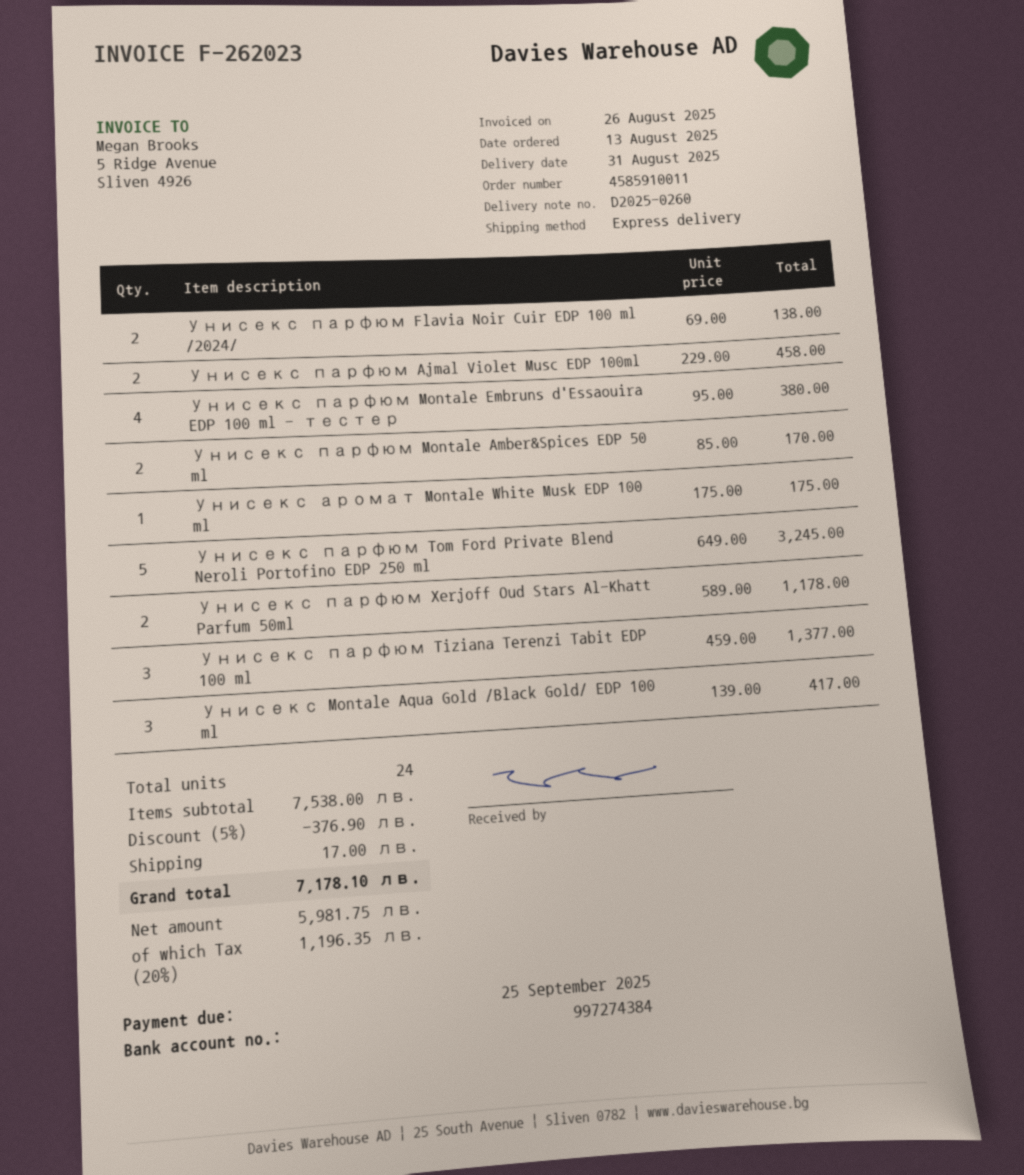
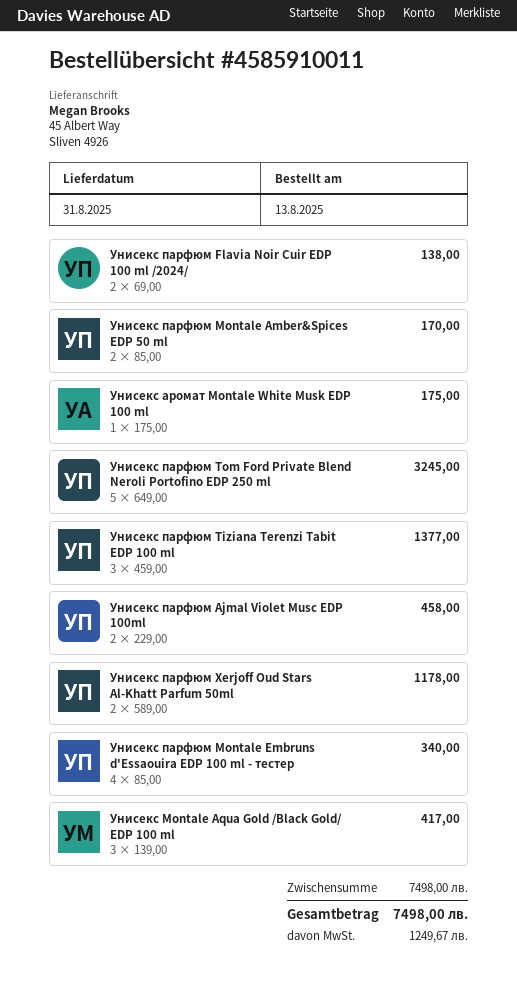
Унисекс парфюм Montale Embruns d'Essaouira EDP 100 ml - тестер: 4 x 95.00 = 380.00 -> 4 x 85.00 = 340.00
subtotal: 7538.00 -> 7498.00
discount: 5% = 376.90 -> none
shipping: 17.00 -> none
tax: 1196.35 -> 1249.67
total: 7178.10 -> 7498.00

